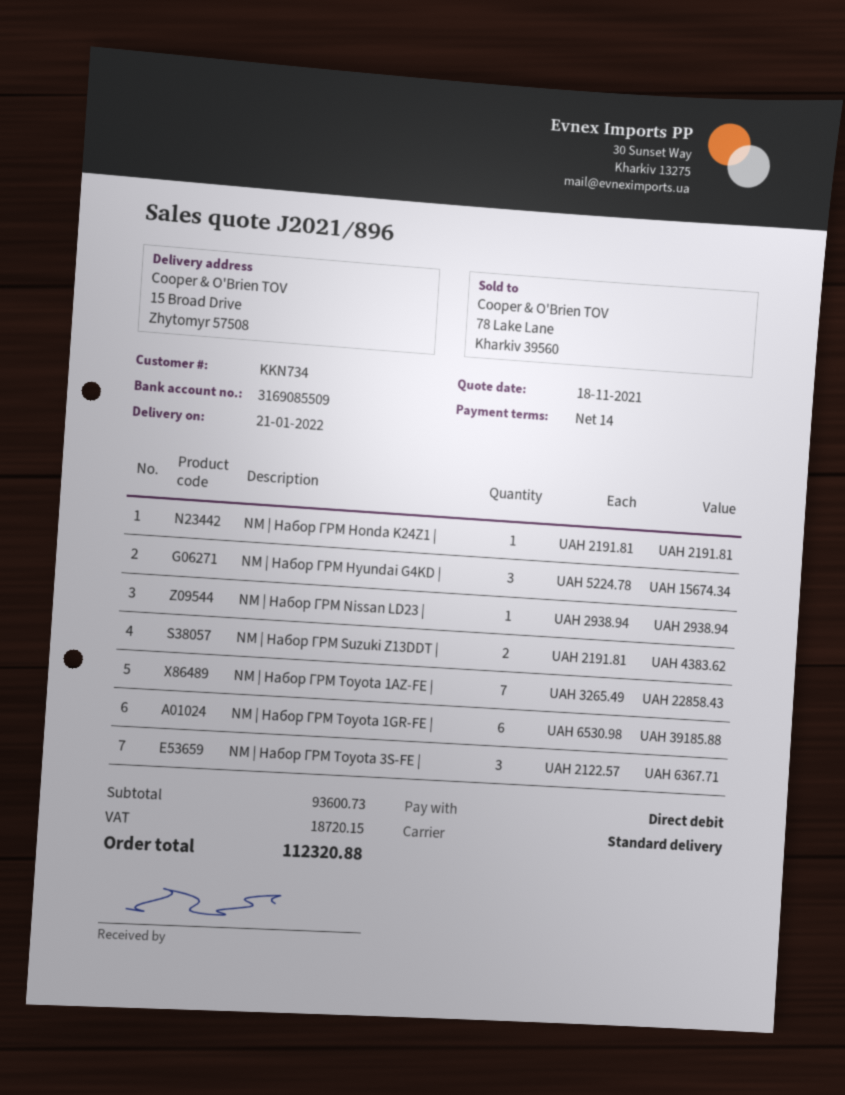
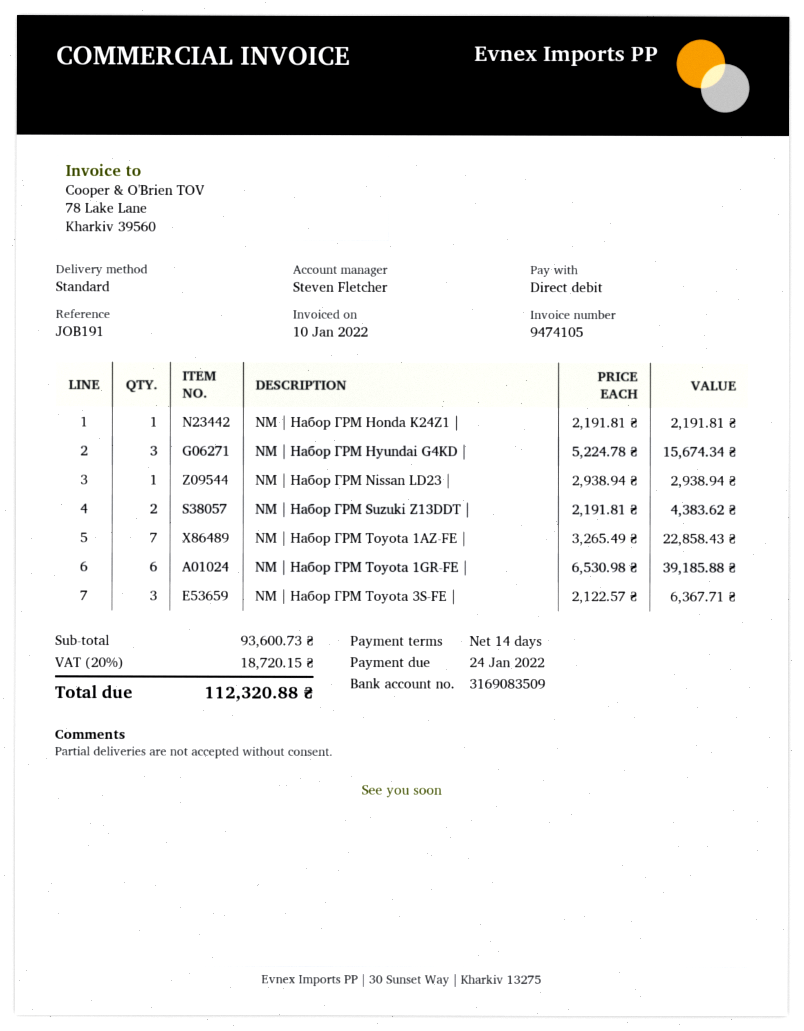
bank account: 3169085509 -> 3169083509

